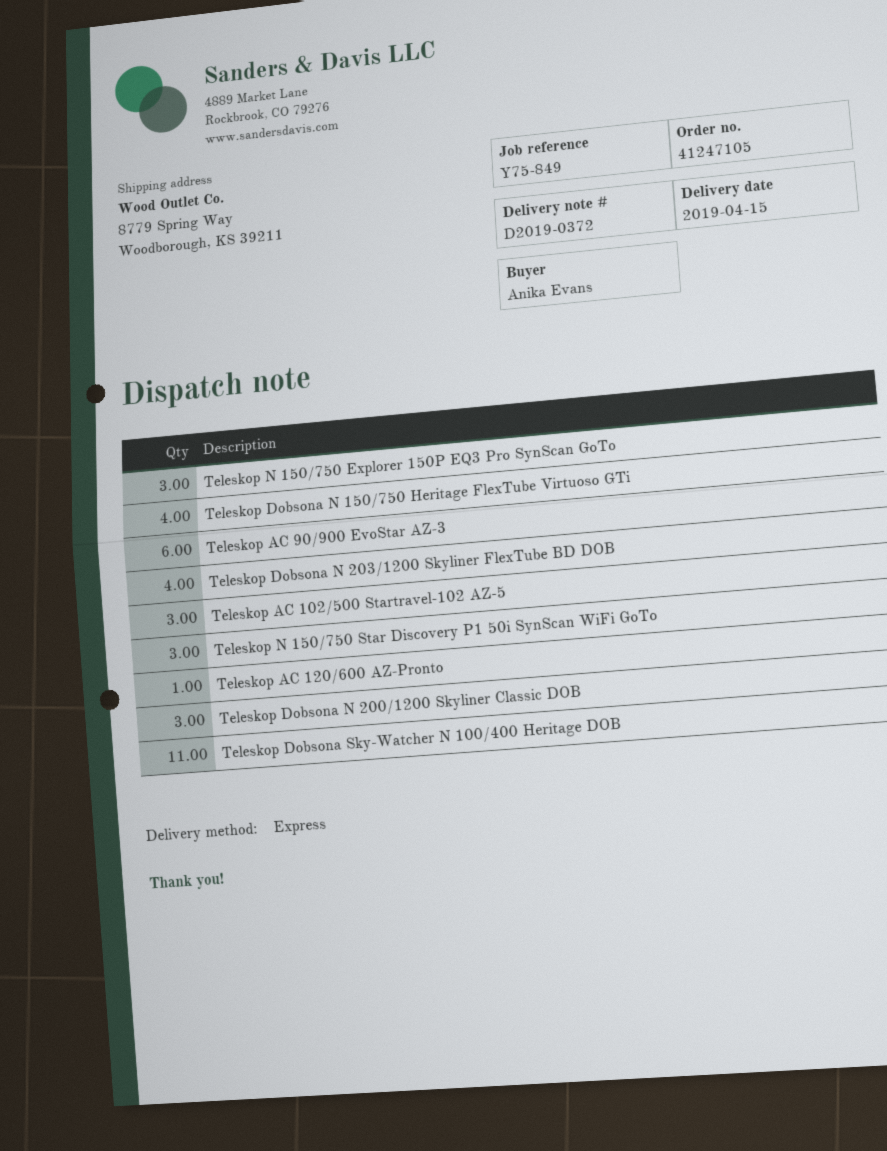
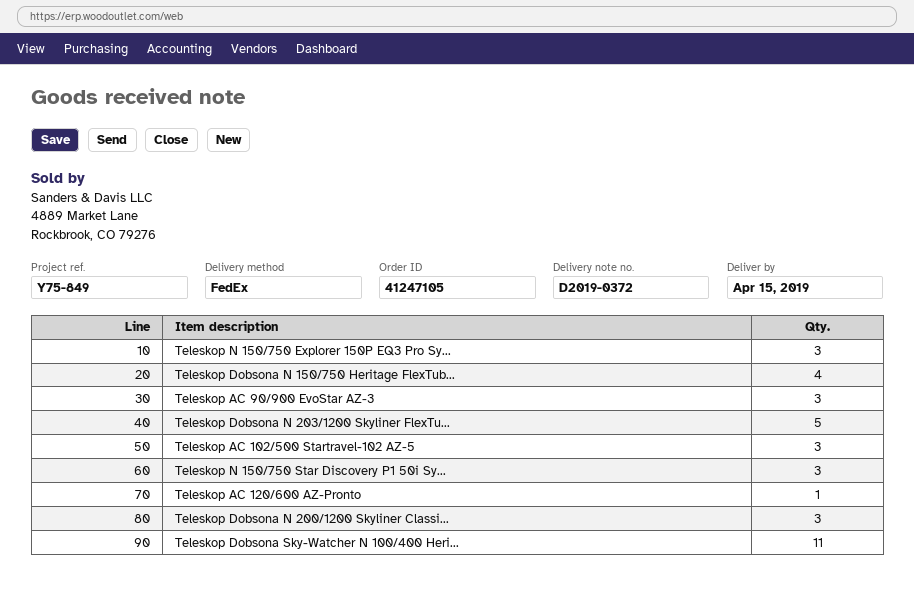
shipping method: express -> FedEx
Teleskop AC 90/900 EvoStar AZ-3: 6 -> 3
Teleskop Dobsona N 203/1200 Skyliner FlexTube BD DOB: 4 -> 5

